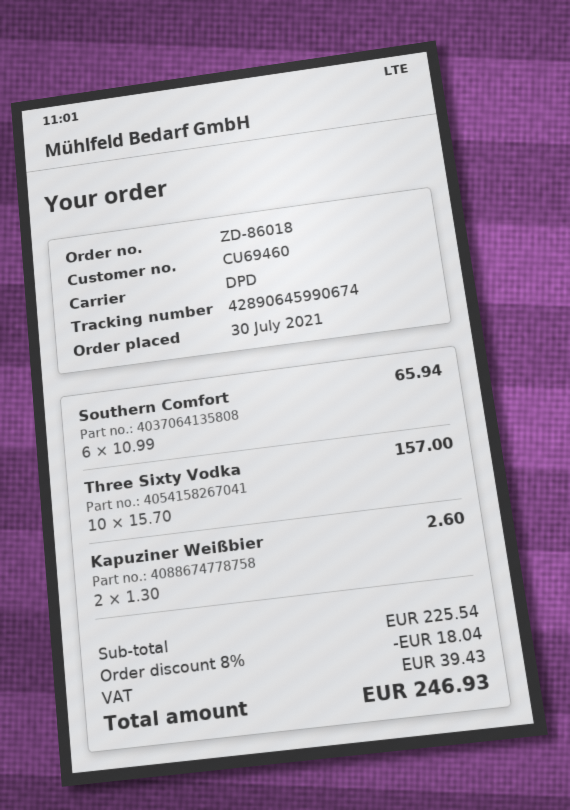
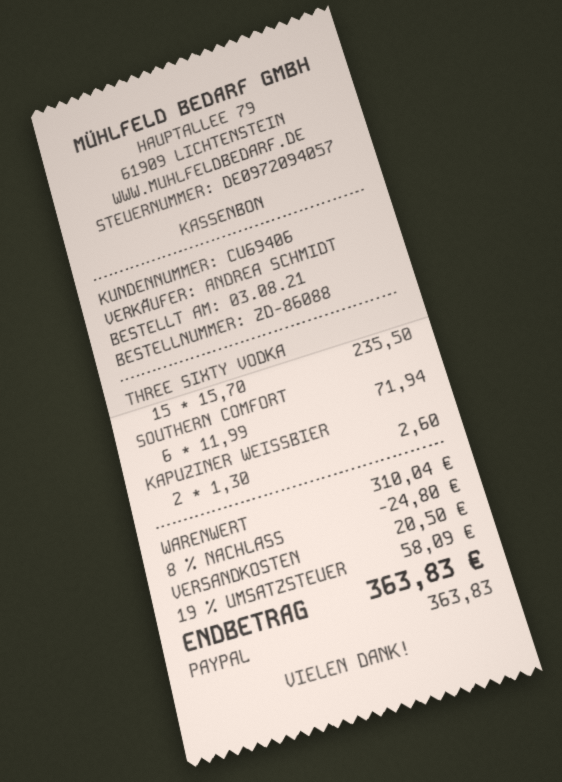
order number: ZD-86018 -> ZD-86088
order date: 2021-07-30 -> 2021-08-03
customer number: CU69460 -> CU69406
Southern Comfort: 6 x 10.99 = 65.94 -> 6 x 11.99 = 71.94
Three Sixty Vodka: 10 x 15.70 = 157.00 -> 15 x 15.70 = 235.50
subtotal: 225.54 -> 310.04
discount: 8% = 18.04 -> 8% = 24.80
shipping: none -> 20.50
tax: 39.43 -> 58.09
total: 246.93 -> 363.83

